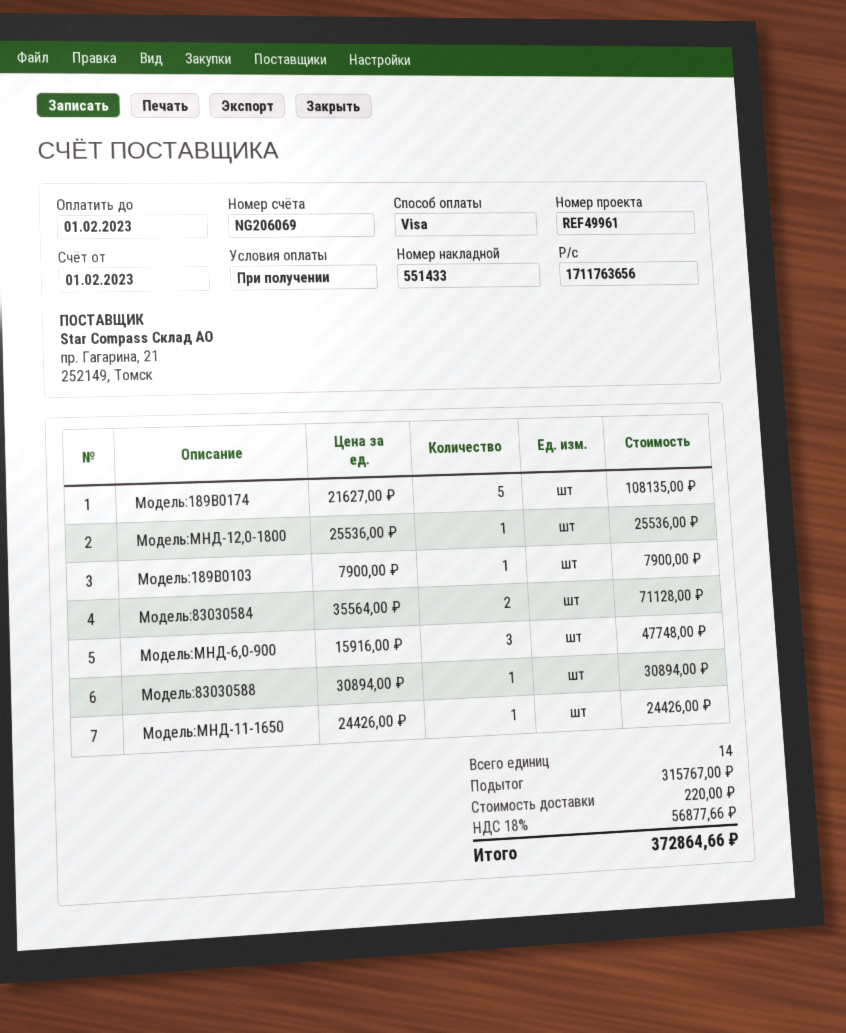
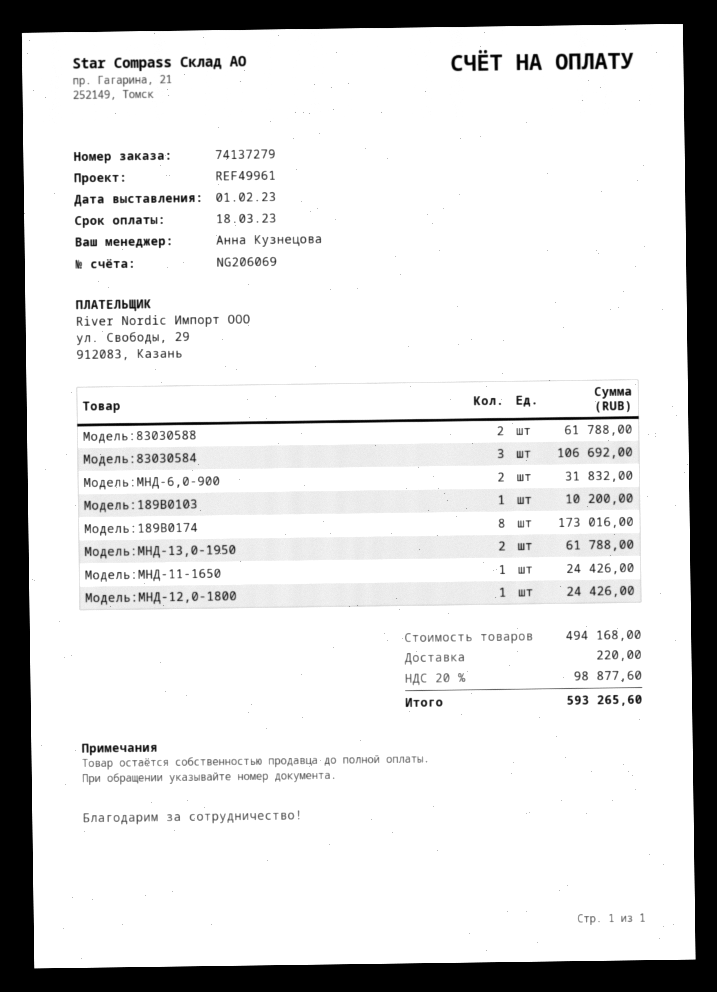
due date: 2023-02-01 -> 2023-03-18
Модель:189B0174: 5 for 108135.00 -> 8 for 173016.00
Модель:МНД-12,0-1800: 1 for 25536.00 -> 1 for 24426.00
Модель:189B0103: 1 for 7900.00 -> 1 for 10200.00
Модель:83030584: 2 for 71128.00 -> 3 for 106692.00
Модель:МНД-6,0-900: 3 for 47748.00 -> 2 for 31832.00
Модель:83030588: 1 for 30894.00 -> 2 for 61788.00
Модель:МНД-13,0-1950: none -> 2 for 61788.00
subtotal: 315767.00 -> 494168.00
tax: 18% = 56877.66 -> 20% = 98877.60
total: 372864.66 -> 593265.60

